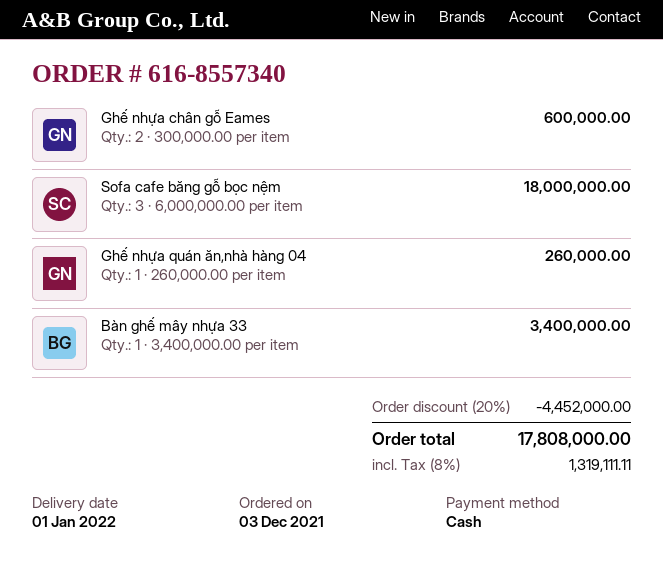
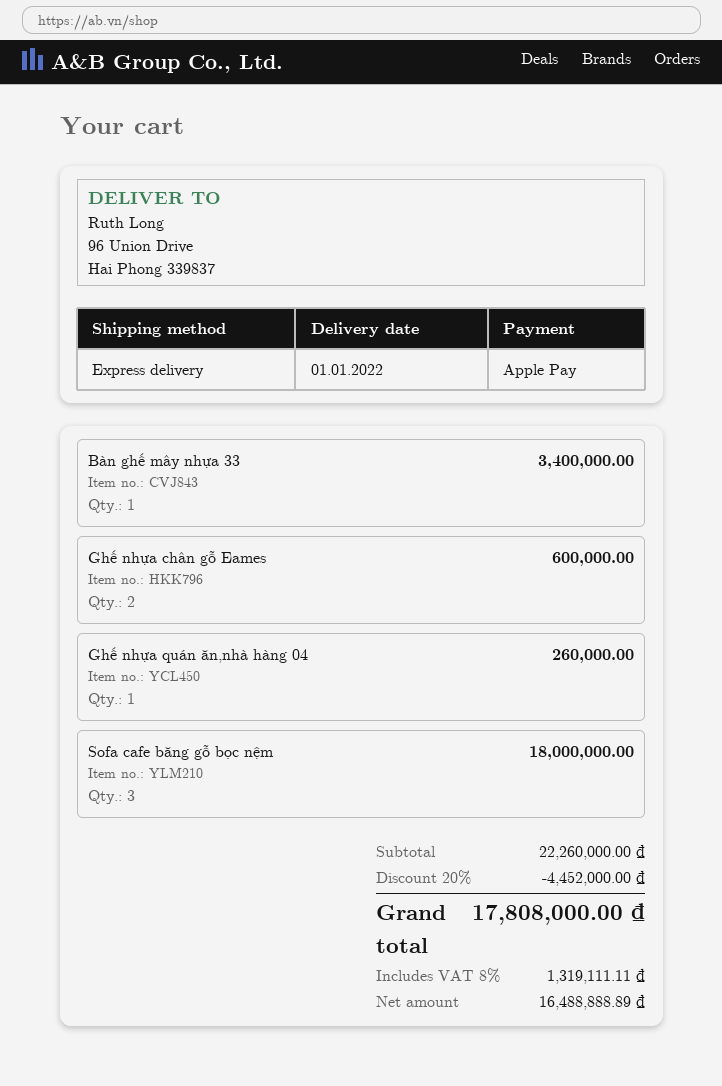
payment method: cash -> Apple Pay

